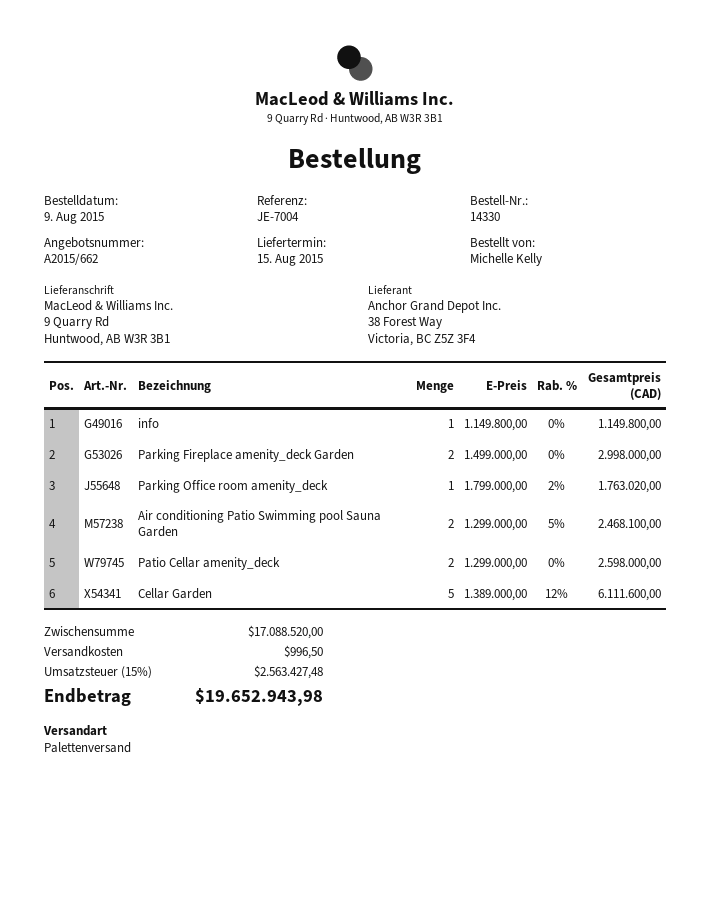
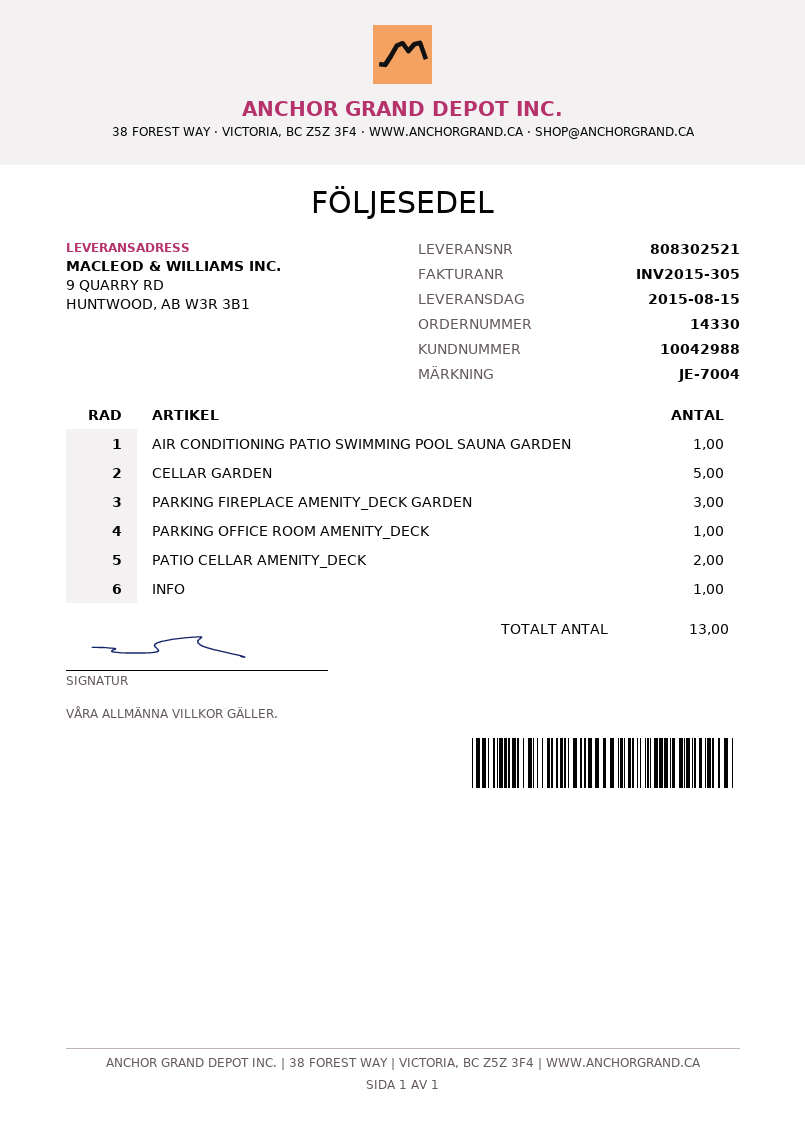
Parking Fireplace amenity_deck Garden: 2 -> 3
Air conditioning Patio Swimming pool Sauna Garden: 2 -> 1

